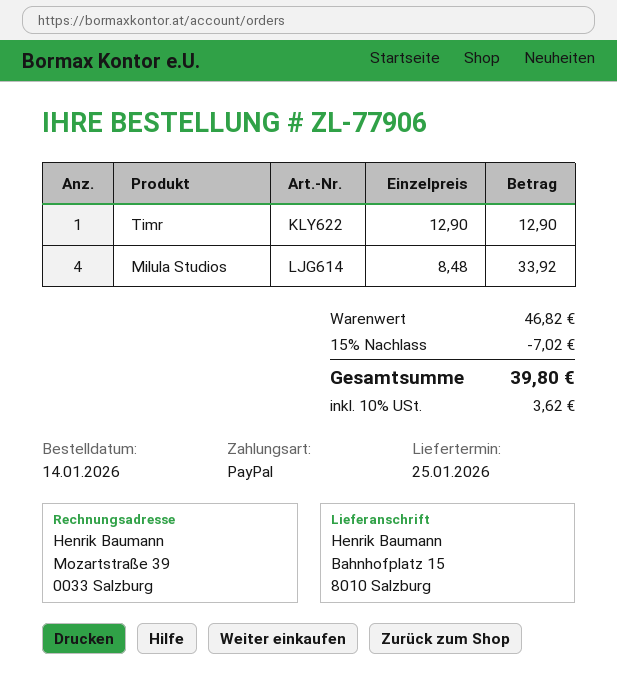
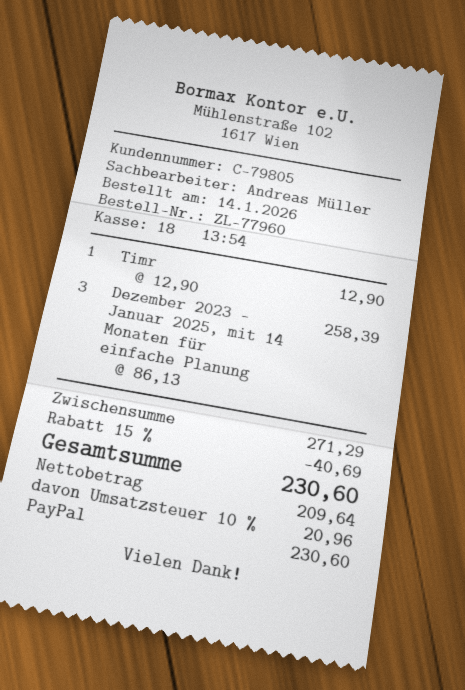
order number: ZL-77906 -> ZL-77960
Milula Studios: 4 x 8.48 = 33.92 -> none
Dezember 2023 – Januar 2025, mit 14 Monaten für einfache Planung: none -> 3 x 86.13 = 258.39
subtotal: 46.82 -> 271.29
discount: 15% = 7.02 -> 15% = 40.69
tax: 10% = 3.62 -> 10% = 20.96
total: 39.80 -> 230.60

